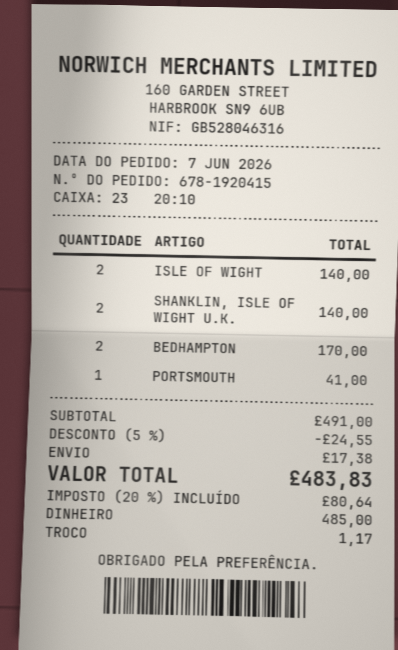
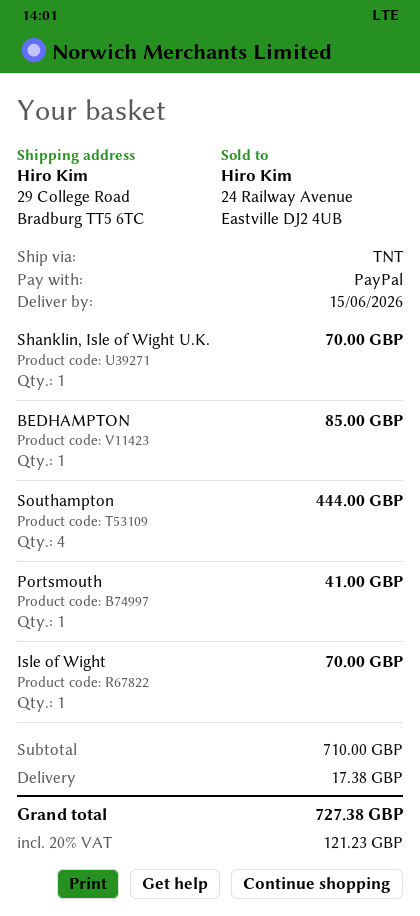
payment method: cash -> PayPal
ISLE OF WIGHT: 2 for 140.00 -> 1 for 70.00
SHANKLIN, ISLE OF WIGHT U.K.: 2 for 140.00 -> 1 for 70.00
BEDHAMPTON: 2 for 170.00 -> 1 for 85.00
Southampton: none -> 4 for 444.00
subtotal: 491.00 -> 710.00
discount: 5% = 24.55 -> none
tax: 20% = 80.64 -> 20% = 121.23
total: 483.83 -> 727.38

